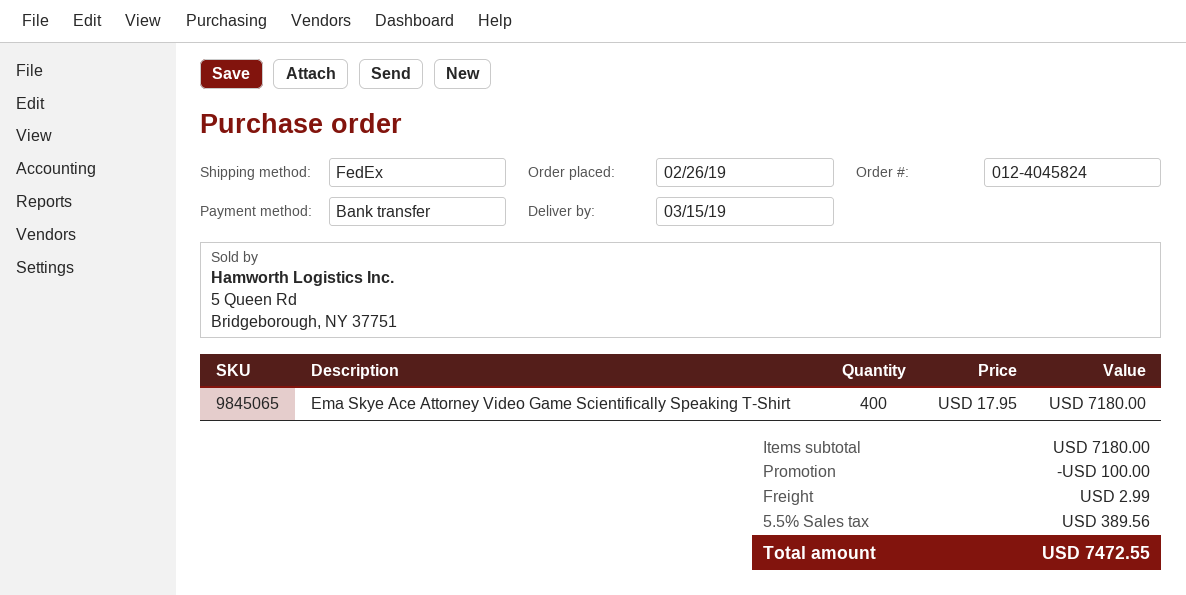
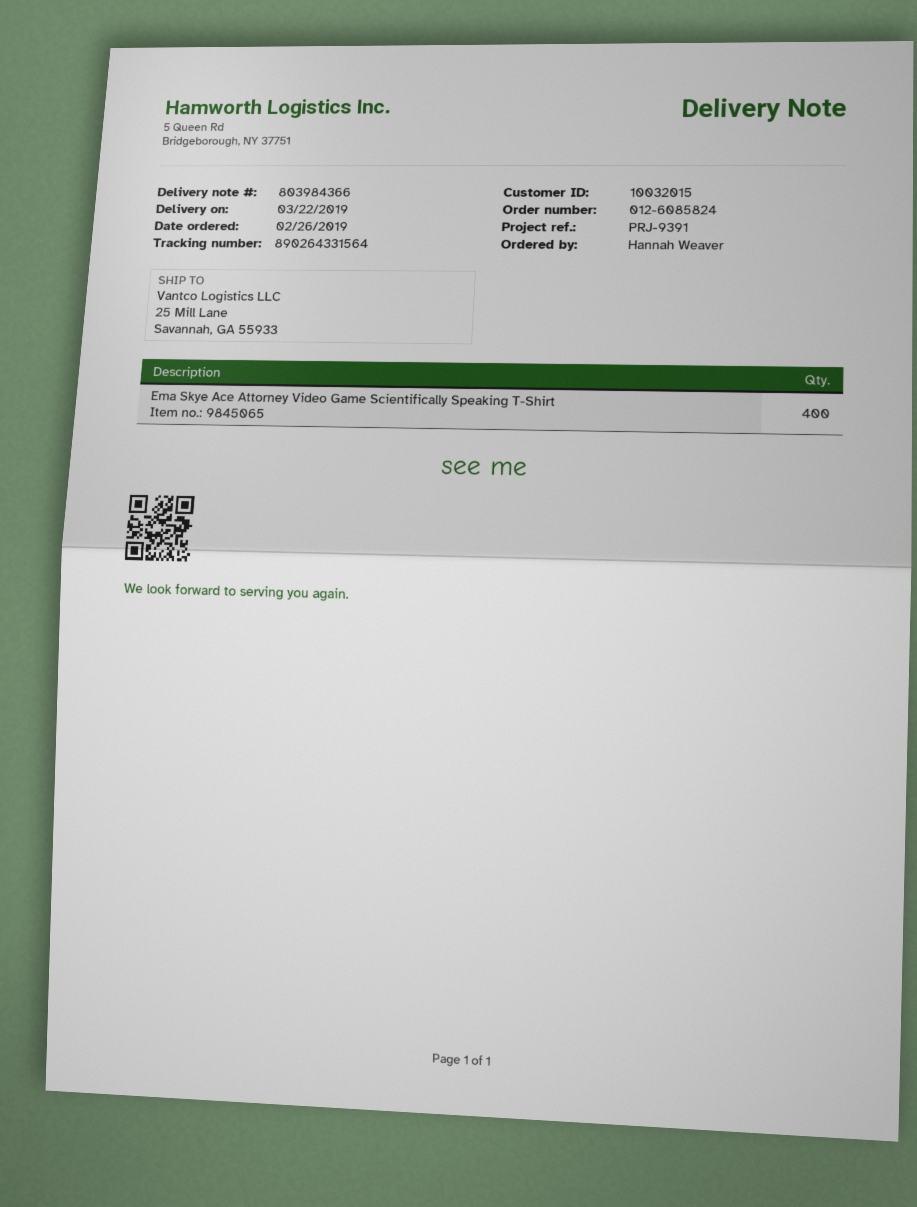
order number: 012-4045824 -> 012-6085824
delivery date: 2019-03-15 -> 2019-03-22

